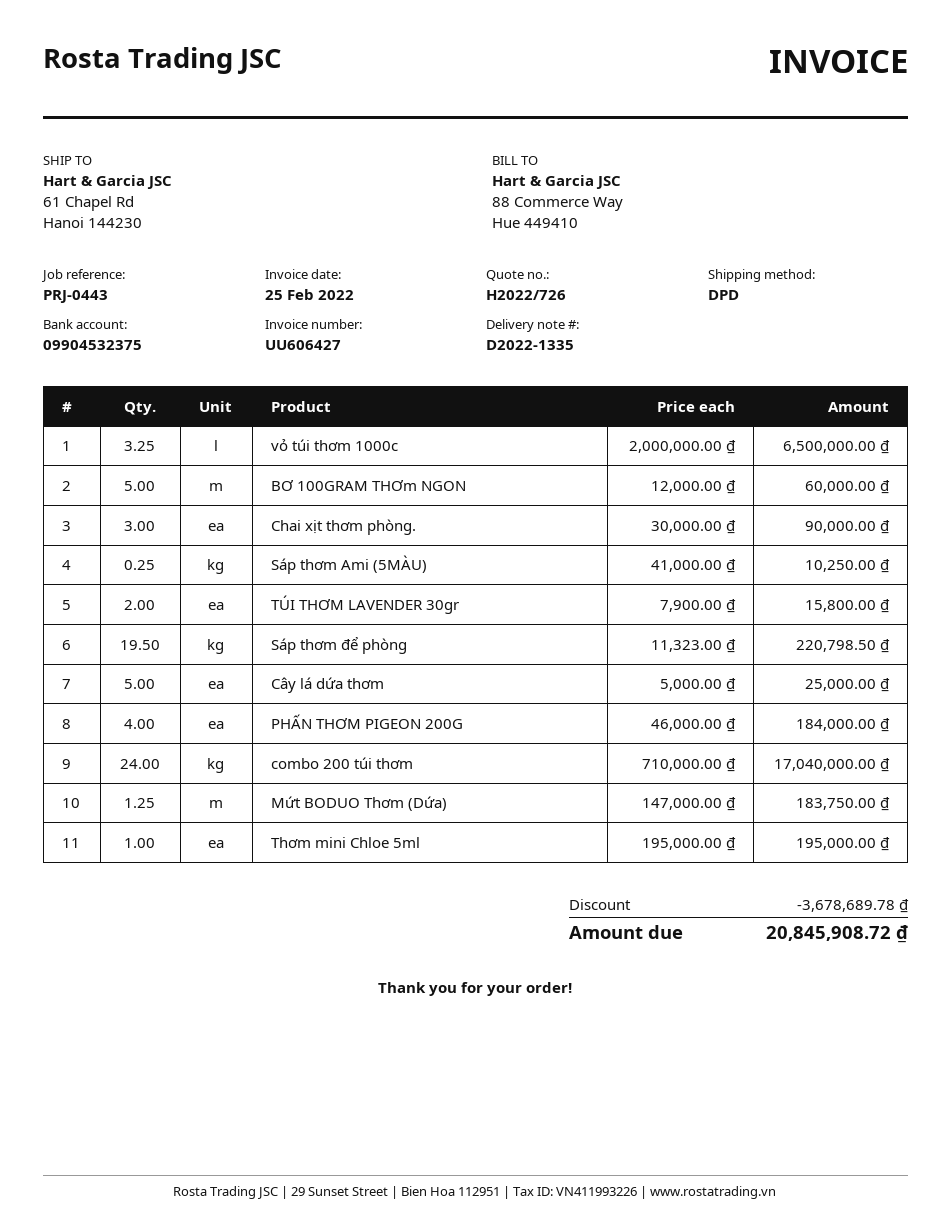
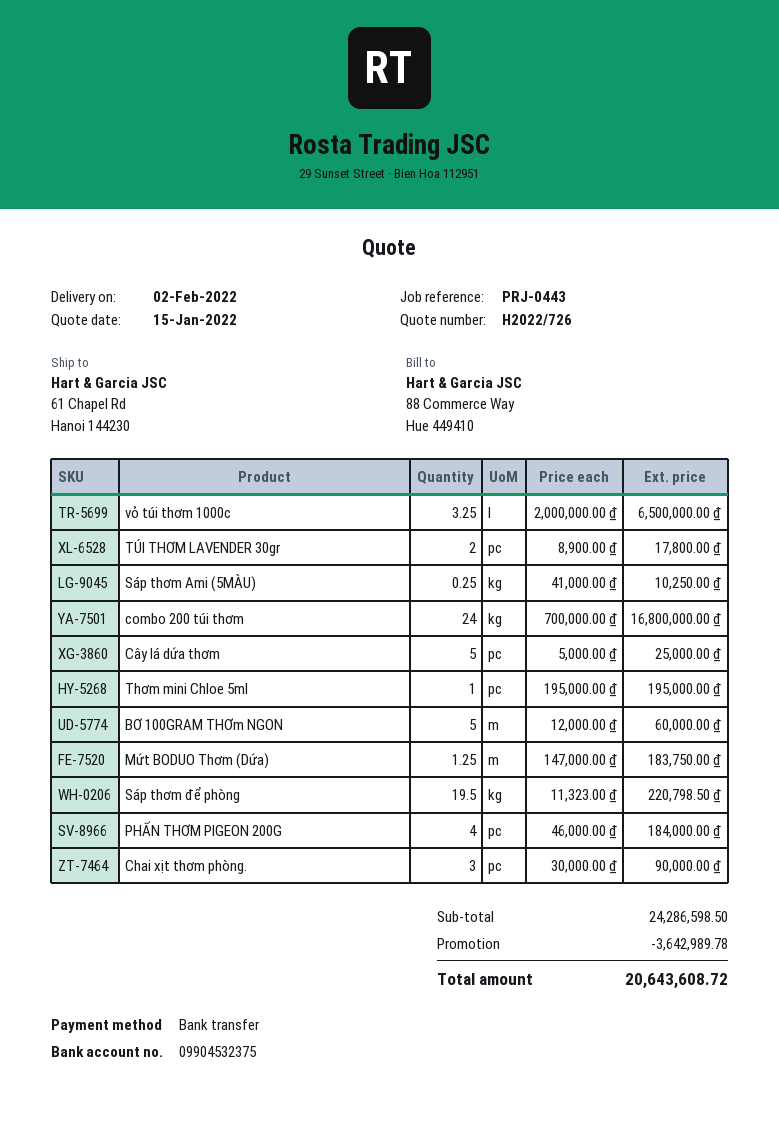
TÚI THƠM LAVENDER 30gr: 2 x 7900.00 = 15800.00 -> 2 x 8900.00 = 17800.00
combo 200 túi thơm: 24 x 710000.00 = 17040000.00 -> 24 x 700000.00 = 16800000.00
discount: 3678689.78 -> 3642989.78
total: 20845908.72 -> 20643608.72

